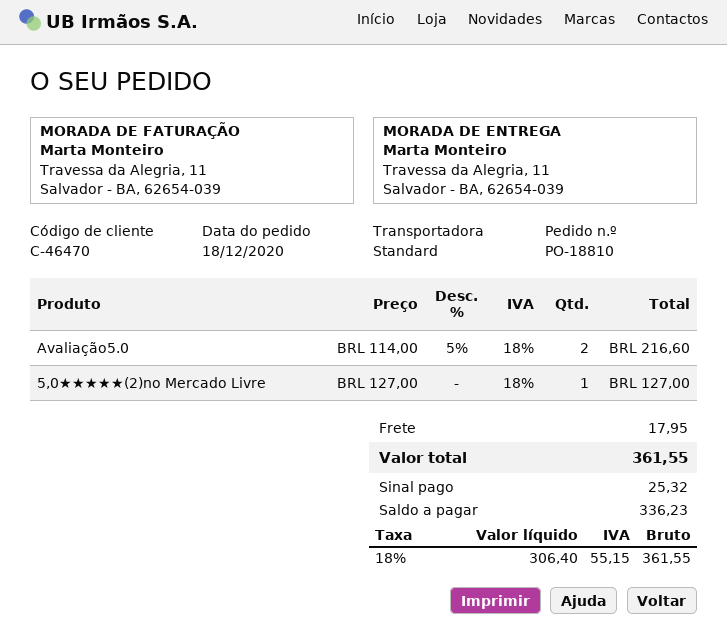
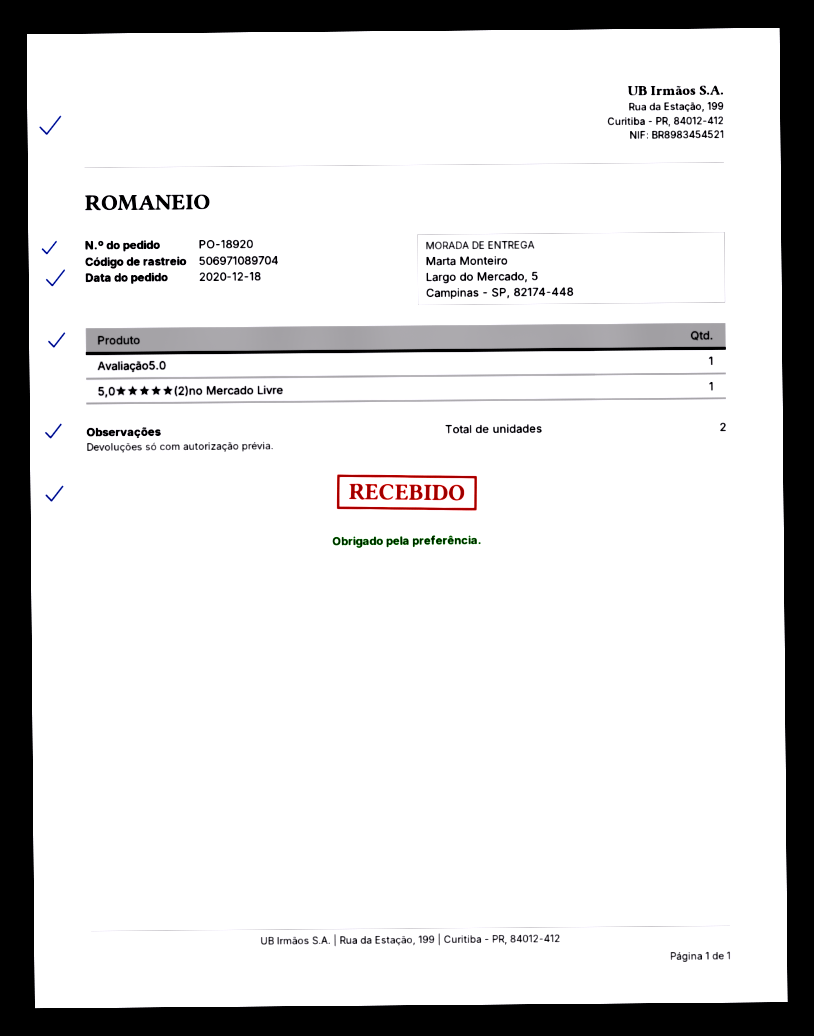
order number: PO-18810 -> PO-18920
ship to: Travessa da Alegria, 11, Salvador - BA, 62654-039 -> Largo do Mercado, 5, Campinas - SP, 82174-448
Avaliação5.0: 2 -> 1

